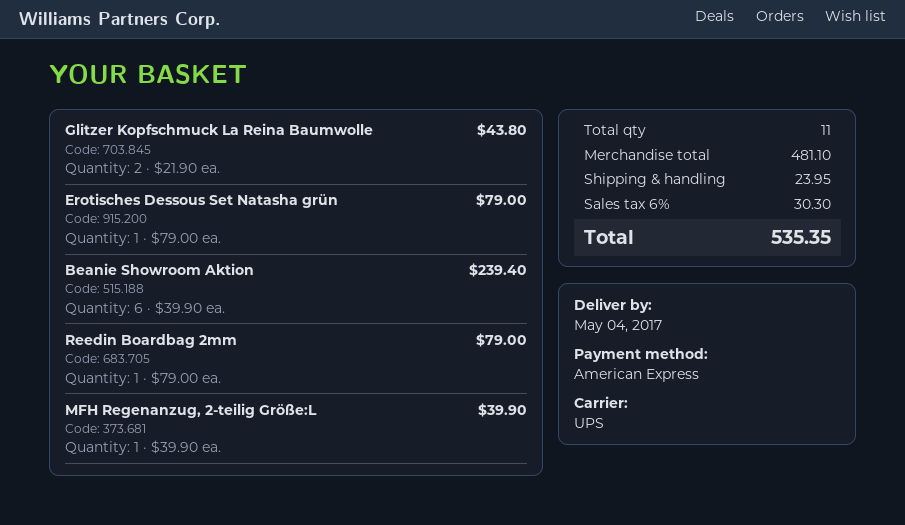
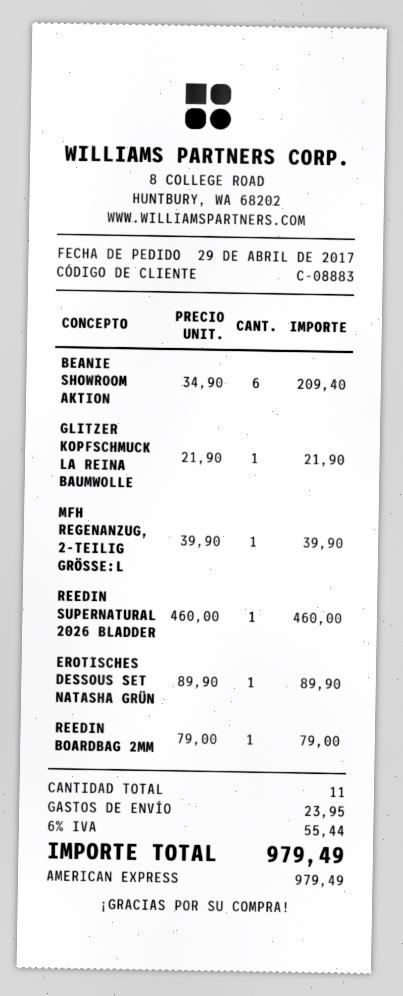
Glitzer Kopfschmuck La Reina Baumwolle: 2 x 21.90 = 43.80 -> 1 x 21.90 = 21.90
Erotisches Dessous Set Natasha grün: 1 x 79.00 = 79.00 -> 1 x 89.90 = 89.90
Beanie Showroom Aktion: 6 x 39.90 = 239.40 -> 6 x 34.90 = 209.40
REEDIN SUPERNATURAL 2026 BLADDER: none -> 1 x 460.00 = 460.00
tax: 6% = 30.30 -> 6% = 55.44
total: 535.35 -> 979.49

